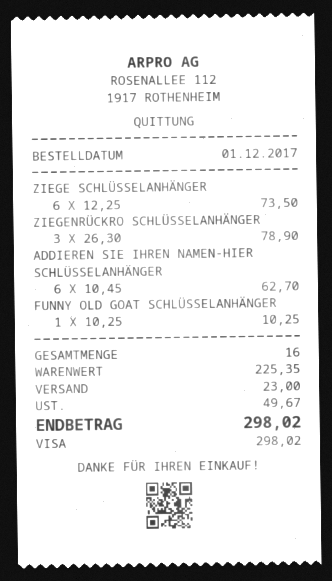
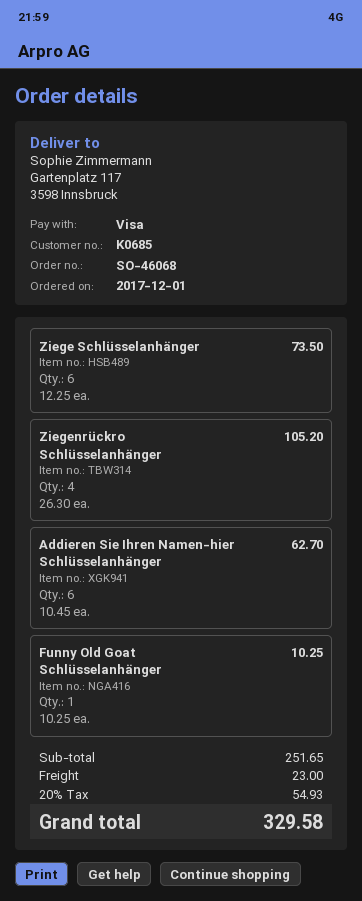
ZIEGENRÜCKRO SCHLÜSSELANHÄNGER: 3 x 26.30 = 78.90 -> 4 x 26.30 = 105.20
subtotal: 225.35 -> 251.65
tax: 49.67 -> 54.93
total: 298.02 -> 329.58

